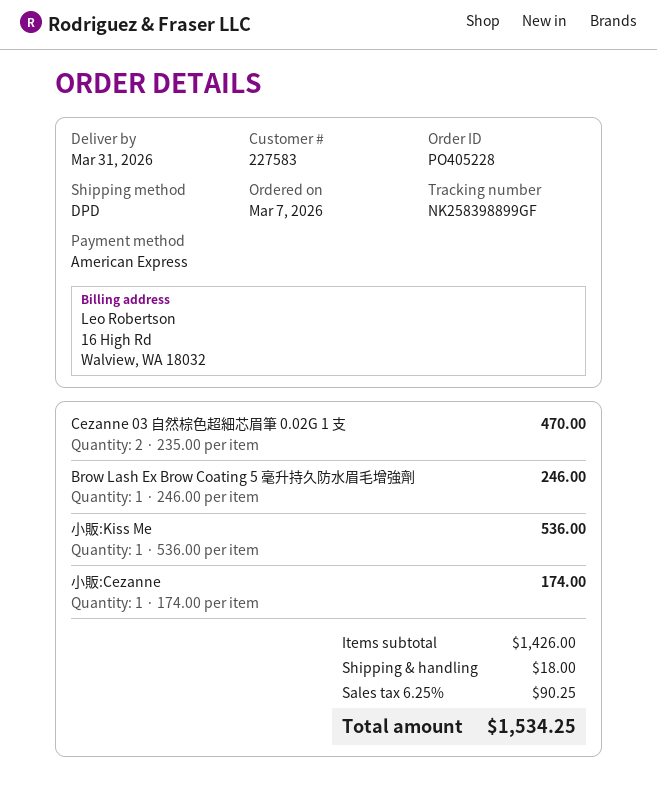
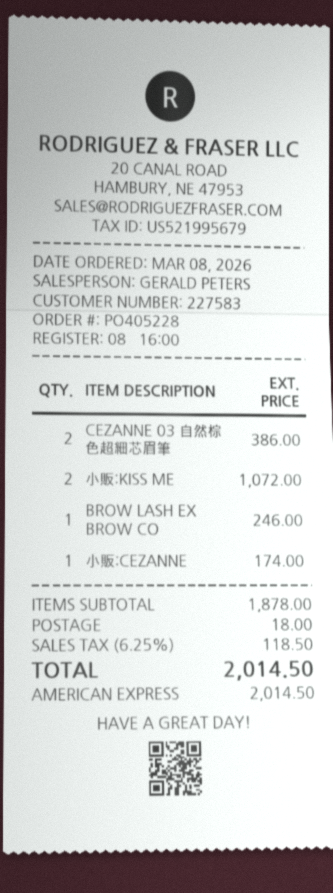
order date: 2026-03-07 -> 2026-03-08
Cezanne 03 自然棕色超細芯眉筆 0.02G 1 支: 2 for 470.00 -> 2 for 386.00
小販:Kiss Me: 1 for 536.00 -> 2 for 1072.00
subtotal: 1426.00 -> 1878.00
tax: 6.25% = 90.25 -> 6.25% = 118.50
total: 1534.25 -> 2014.50

